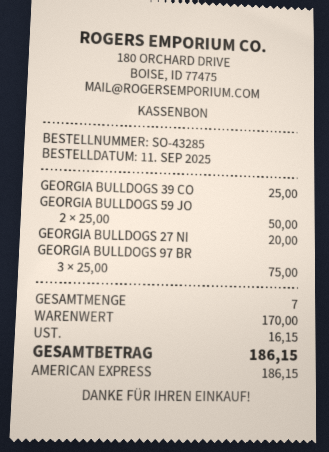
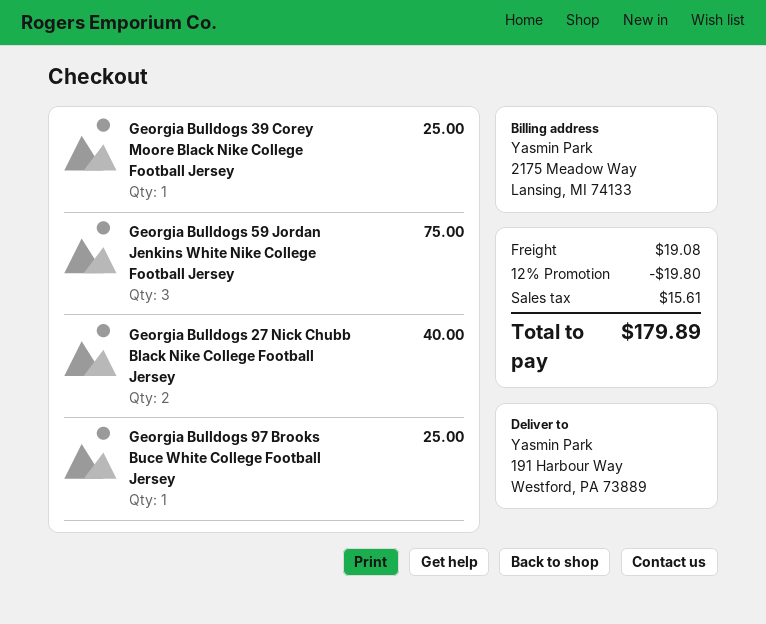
GEORGIA BULLDOGS 59 JO: 2 for 50.00 -> 3 for 75.00
GEORGIA BULLDOGS 27 NI: 1 for 20.00 -> 2 for 40.00
GEORGIA BULLDOGS 97 BR: 3 for 75.00 -> 1 for 25.00
discount: none -> 12% = 19.80
shipping: none -> 19.08
tax: 16.15 -> 15.61
total: 186.15 -> 179.89

